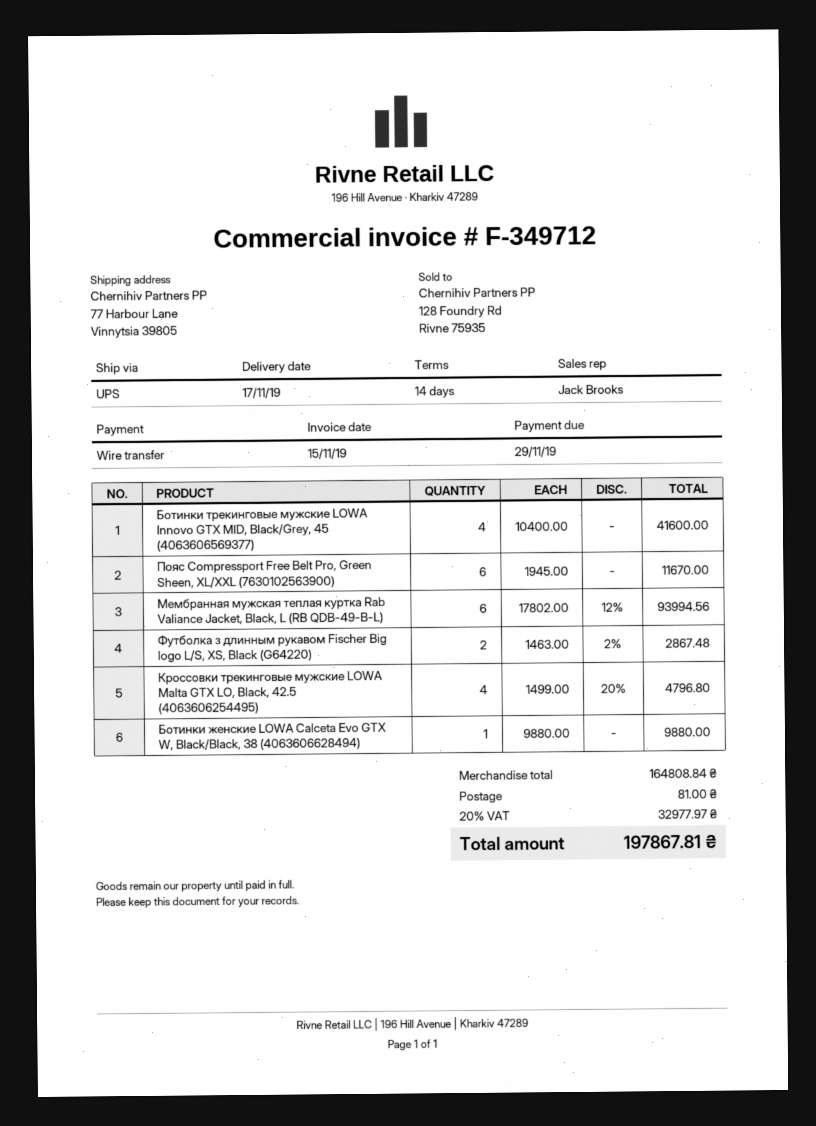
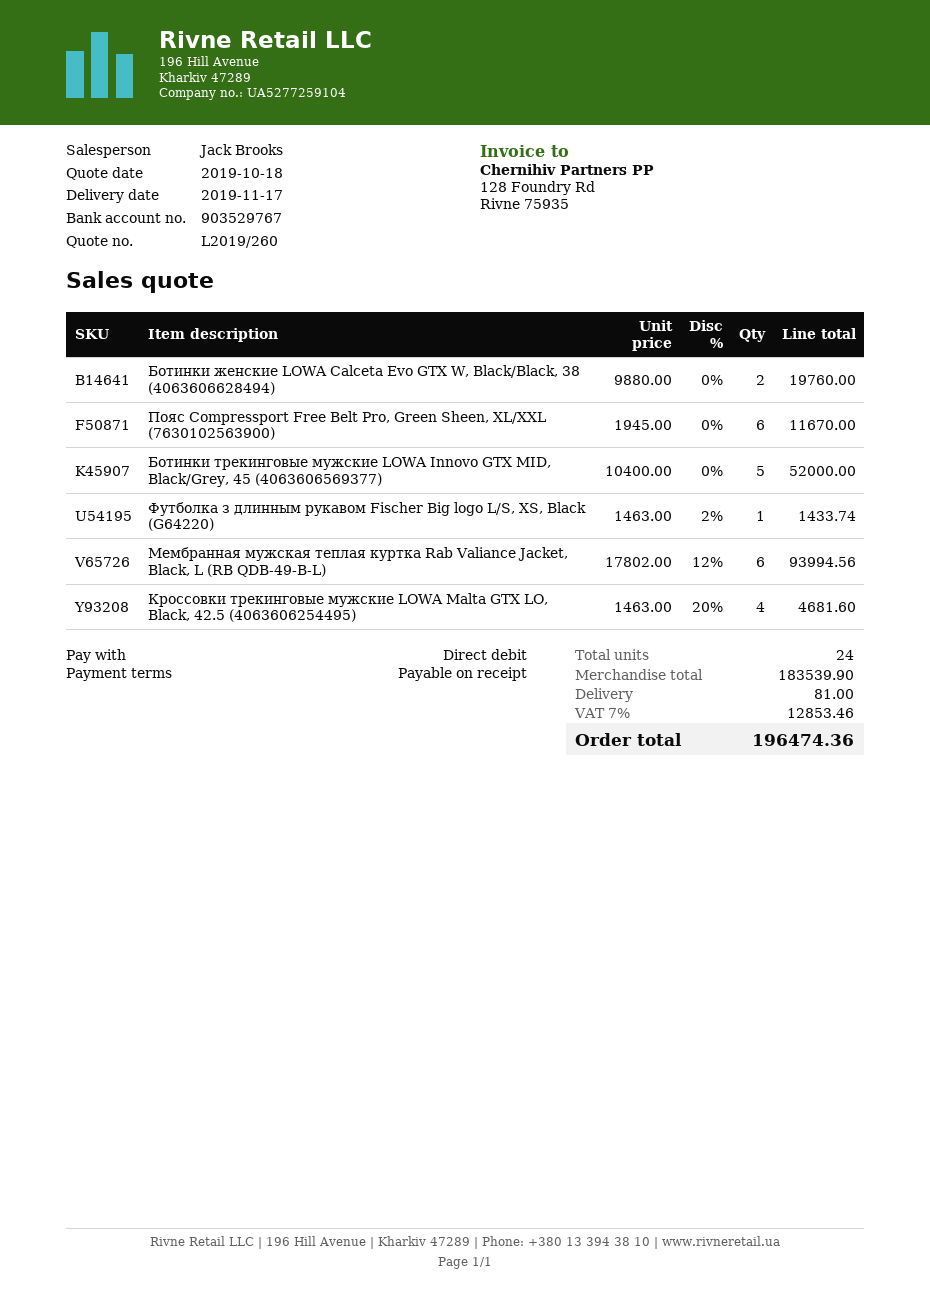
payment terms: 14 days -> on receipt
payment method: bank transfer -> direct debit
Ботинки трекинговые мужские LOWA Innovo GTX MID, Black/Grey, 45 (4063606569377): 4 x 10400.00 = 41600.00 -> 5 x 10400.00 = 52000.00
Футболка з длинным рукавом Fischer Big logo L/S, XS, Black (G64220): 2 x 1463.00 - 2% = 2867.48 -> 1 x 1463.00 - 2% = 1433.74
Кроссовки трекинговые мужские LOWA Malta GTX LO, Black, 42.5 (4063606254495): 4 x 1499.00 - 20% = 4796.80 -> 4 x 1463.00 - 20% = 4681.60
Ботинки женские LOWA Calceta Evo GTX W, Black/Black, 38 (4063606628494): 1 x 9880.00 = 9880.00 -> 2 x 9880.00 = 19760.00
subtotal: 164808.84 -> 183539.90
tax: 20% = 32977.97 -> 7% = 12853.46
total: 197867.81 -> 196474.36

